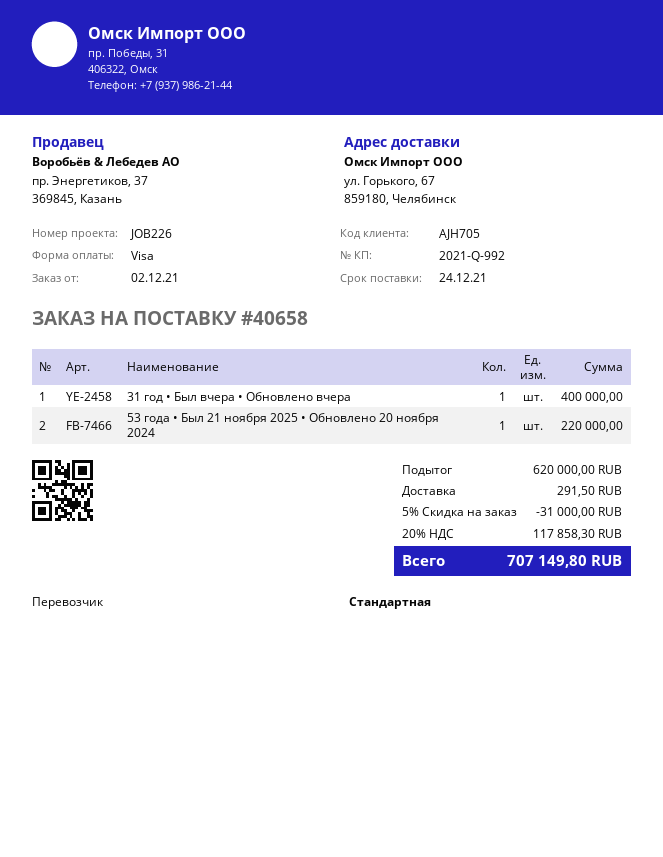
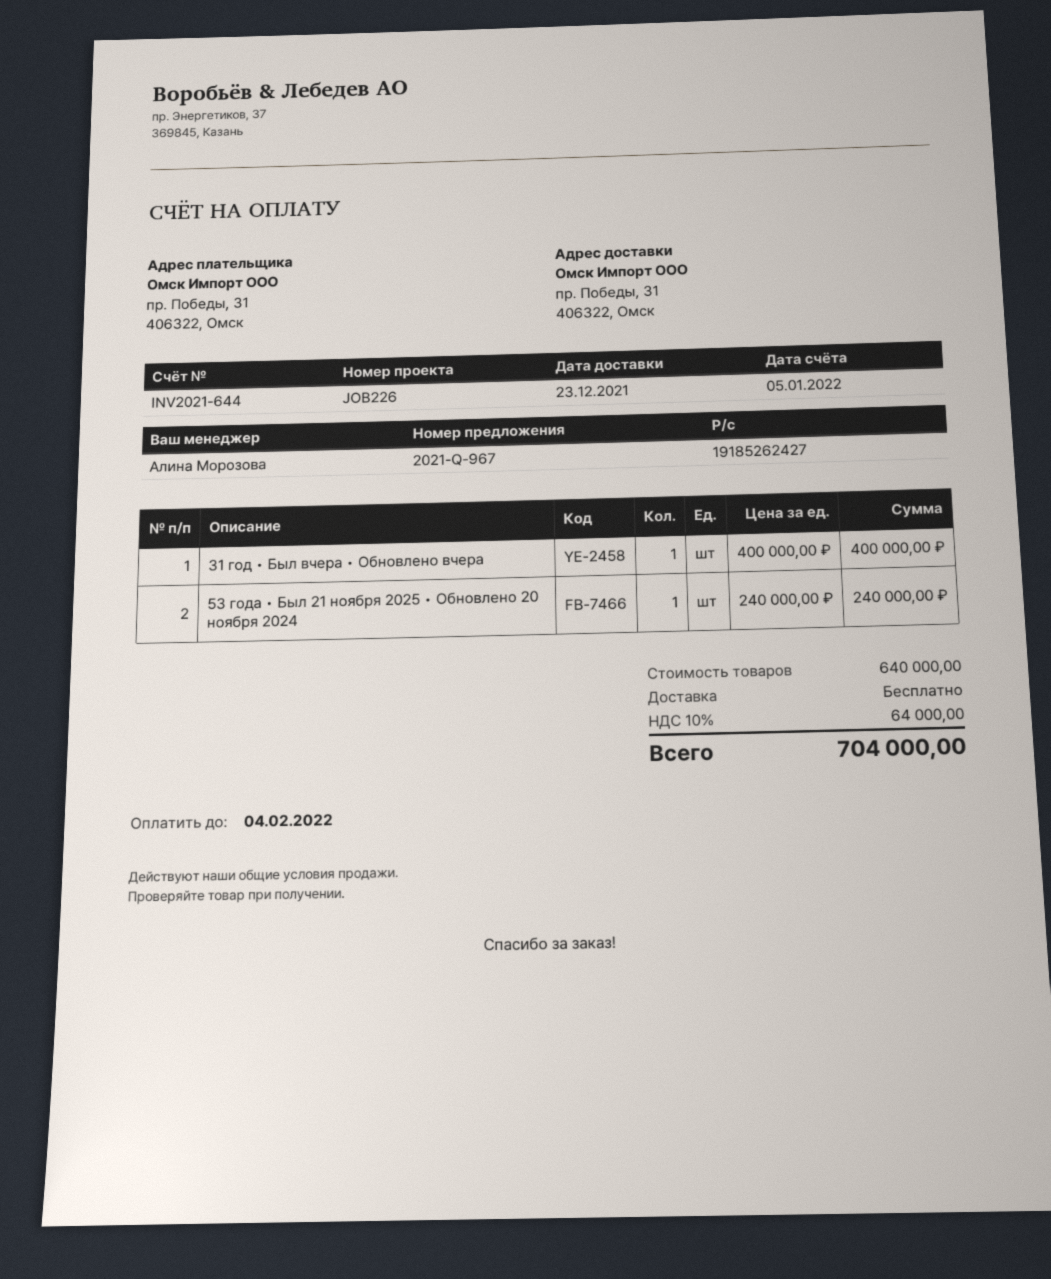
quote number: 2021-Q-992 -> 2021-Q-967
delivery date: 2021-12-24 -> 2021-12-23
ship to: ул. Горького, 67, 859180, Челябинск -> пр. Победы, 31, 406322, Омск
53 года • Был 21 ноября 2025 • Обновлено 20 ноября 2024: 1 for 220000.00 -> 1 for 240000.00
subtotal: 620000.00 -> 640000.00
discount: 5% = 31000.00 -> none
shipping: 291.50 -> 0.00
tax: 20% = 117858.30 -> 10% = 64000.00
total: 707149.80 -> 704000.00

